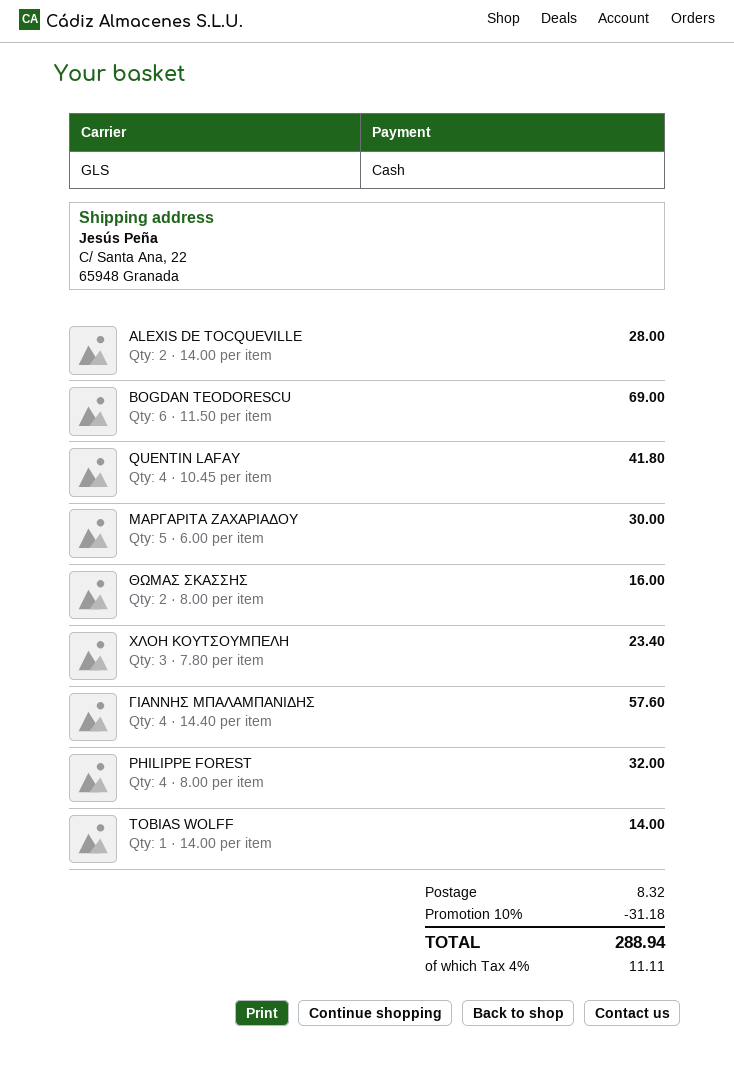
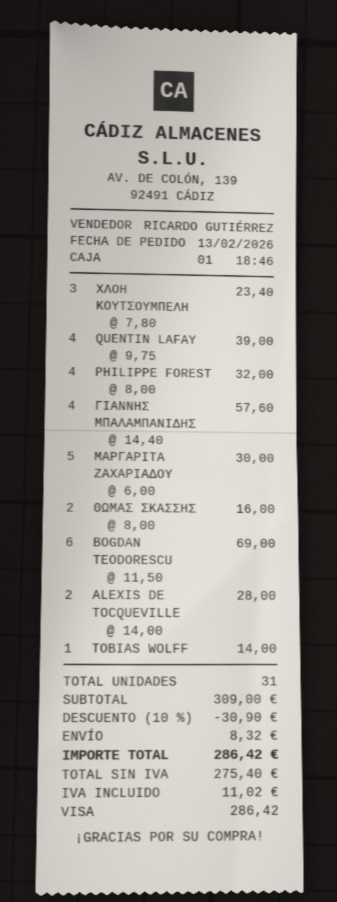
payment method: cash -> Visa
QUENTIN LAFAY: 4 x 10.45 = 41.80 -> 4 x 9.75 = 39.00
discount: 10% = 31.18 -> 10% = 30.90
tax: 11.11 -> 11.02
total: 288.94 -> 286.42

